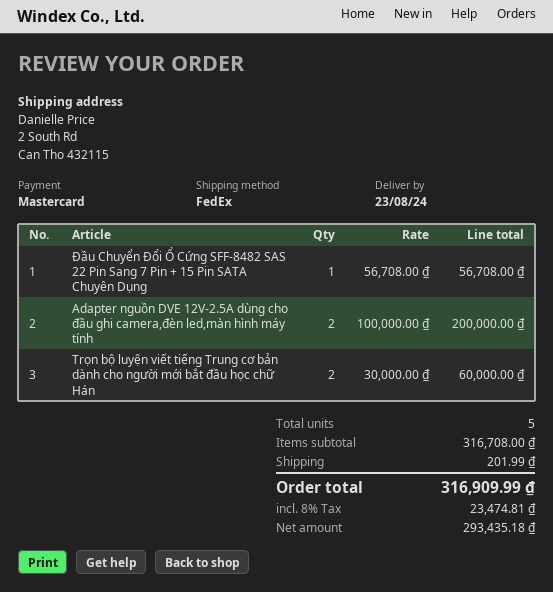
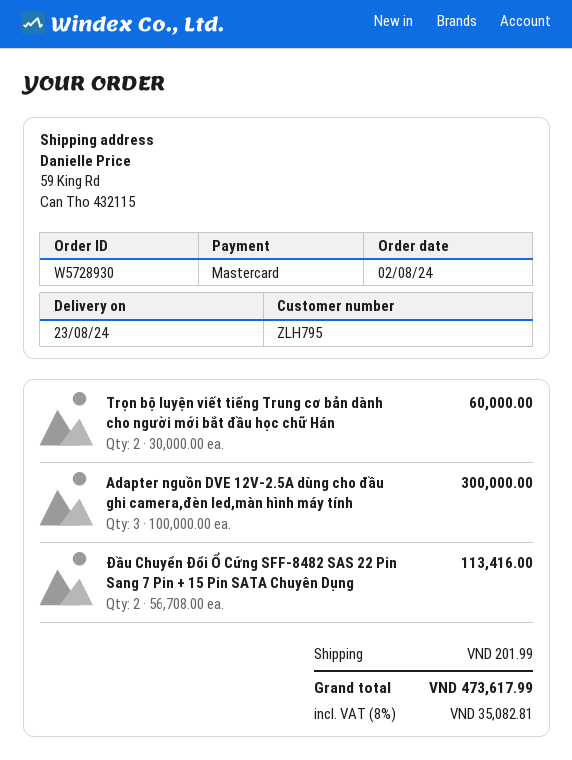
ship to: 2 South Rd, Can Tho 432115 -> 59 King Rd, Can Tho 432115
Đầu Chuyển Đổi Ổ Cứng SFF-8482 SAS 22 Pin Sang 7 Pin + 15 Pin SATA Chuyên Dụng: 1 x 56708.00 = 56708.00 -> 2 x 56708.00 = 113416.00
Adapter nguồn DVE 12V-2.5A dùng cho đầu ghi camera,đèn led,màn hình máy tính: 2 x 100000.00 = 200000.00 -> 3 x 100000.00 = 300000.00
tax: 8% = 23474.81 -> 8% = 35082.81
total: 316909.99 -> 473617.99

